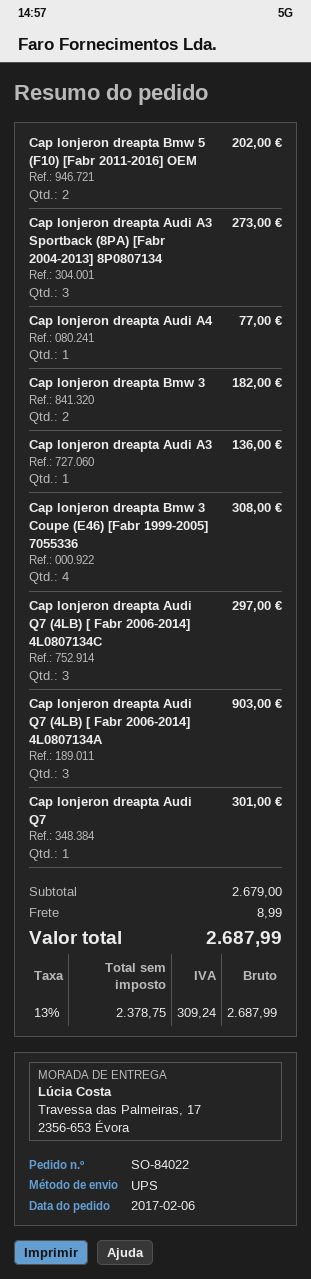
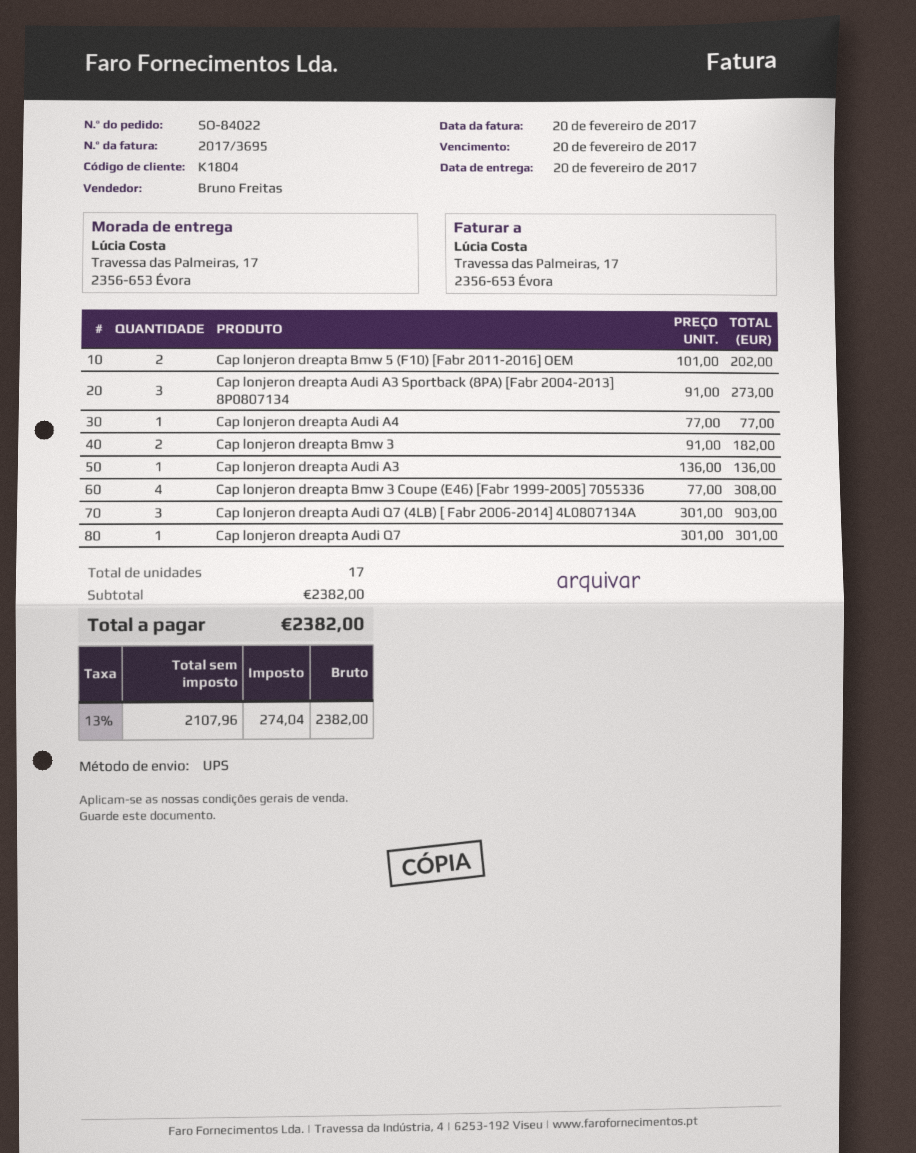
Cap lonjeron dreapta Audi Q7 (4LB) [ Fabr 2006-2014] 4L0807134C: 3 for 297.00 -> none
subtotal: 2679.00 -> 2382.00
shipping: 8.99 -> none
net: 2378.75 -> 2107.96
tax: 13% = 309.24 -> 13% = 274.04
total: 2687.99 -> 2382.00

